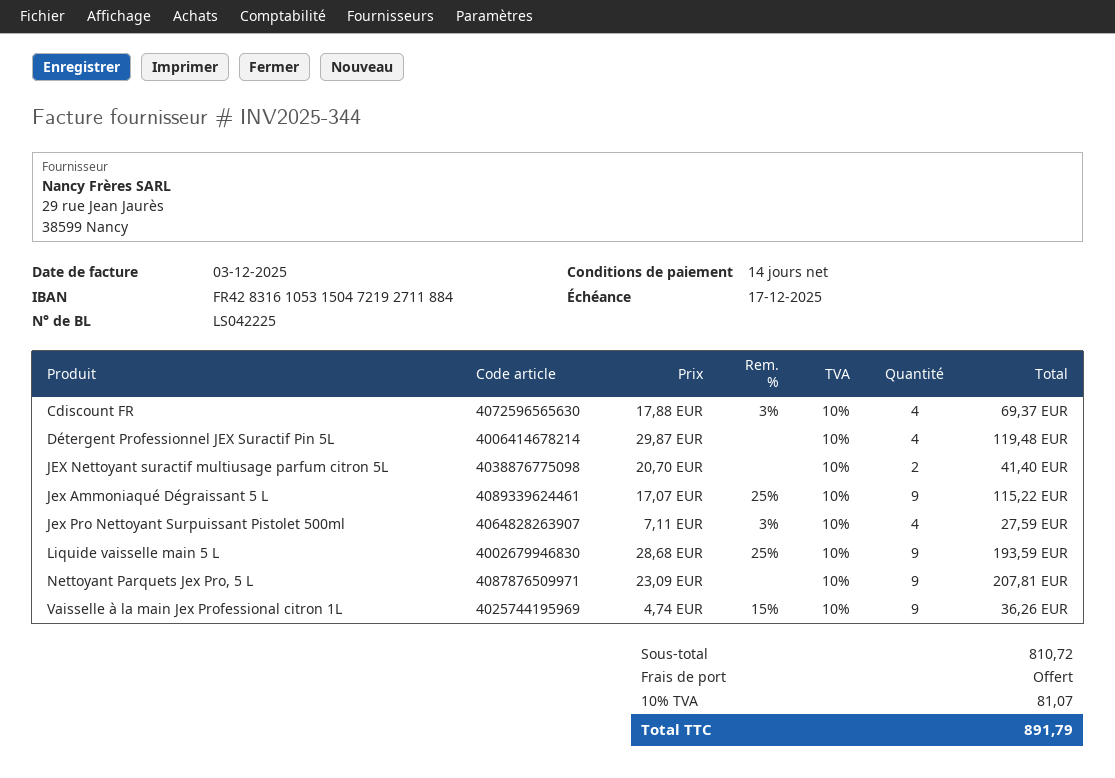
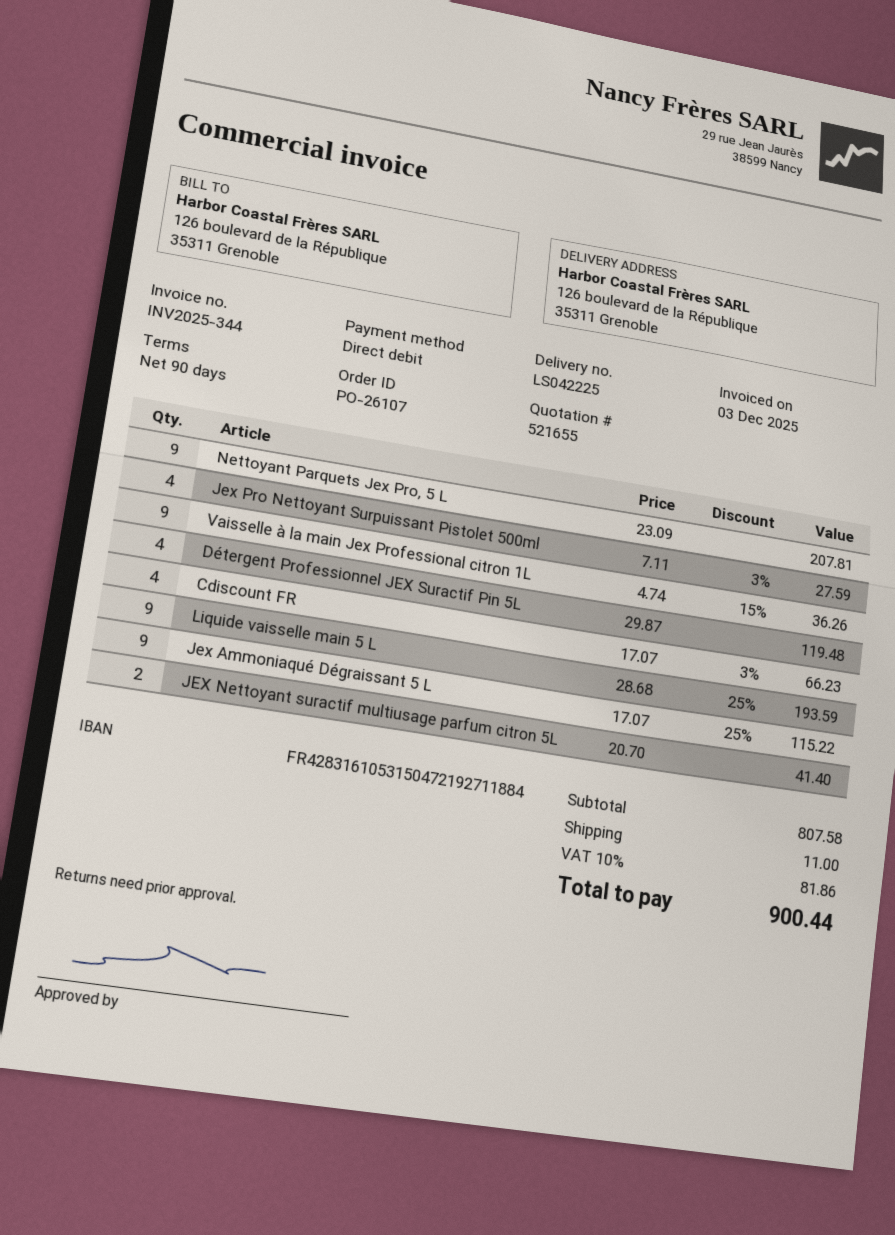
payment terms: 14 days -> 90 days
Cdiscount FR: 4 x 17.88 - 3% = 69.37 -> 4 x 17.07 - 3% = 66.23
subtotal: 810.72 -> 807.58
shipping: 0.00 -> 11.00
tax: 10% = 81.07 -> 10% = 81.86
total: 891.79 -> 900.44

